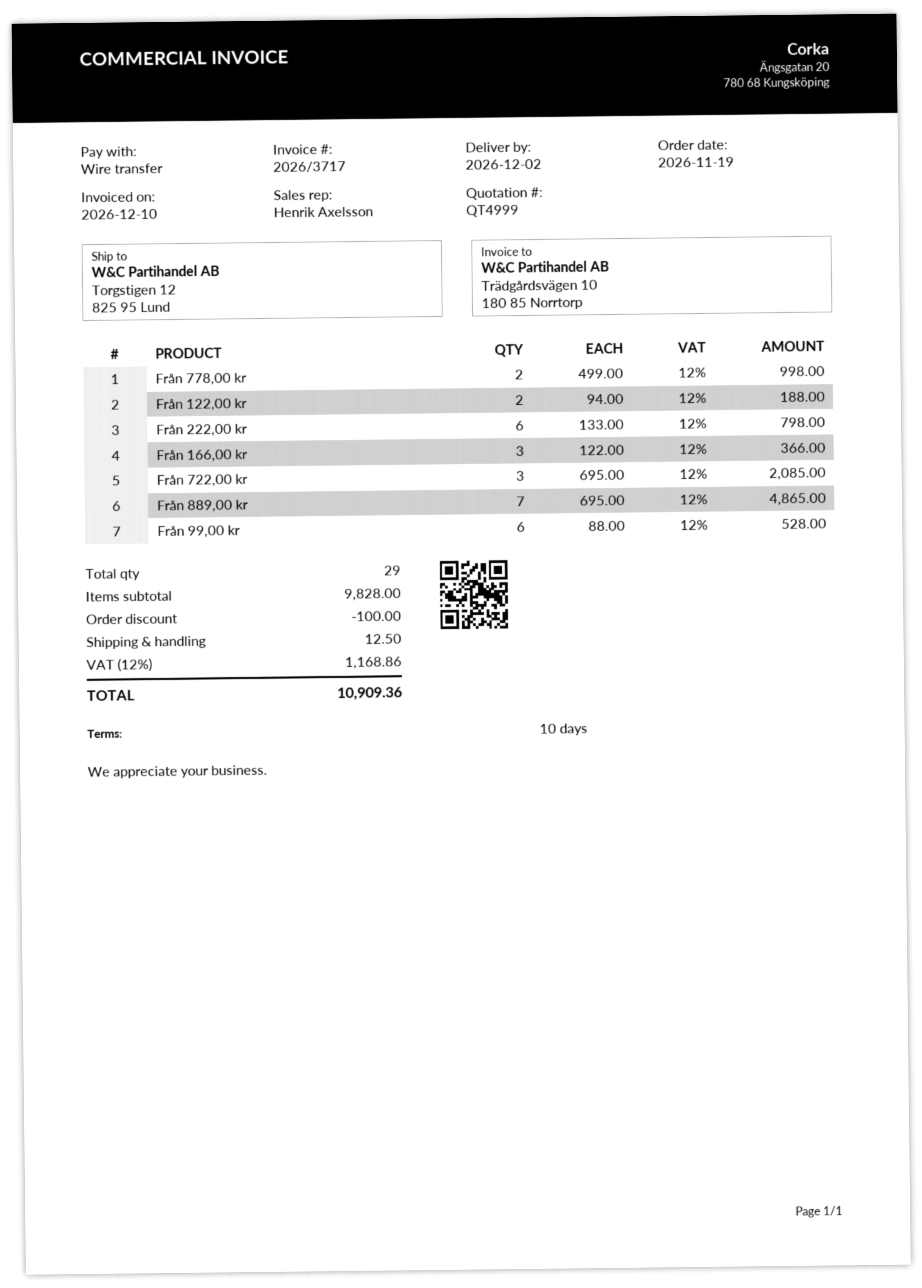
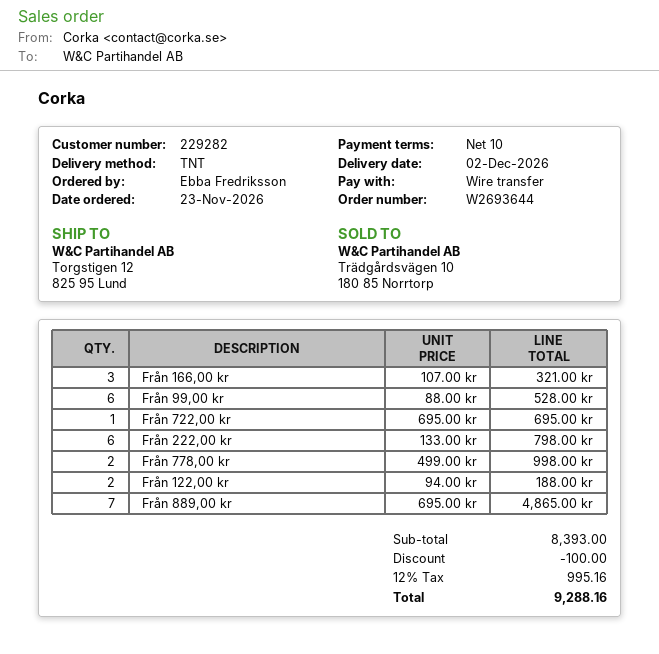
order date: 2026-11-19 -> 2026-11-23
Från 166,00 kr: 3 x 122.00 = 366.00 -> 3 x 107.00 = 321.00
Från 722,00 kr: 3 x 695.00 = 2085.00 -> 1 x 695.00 = 695.00
subtotal: 9828.00 -> 8393.00
shipping: 12.50 -> none
tax: 12% = 1168.86 -> 12% = 995.16
total: 10909.36 -> 9288.16

